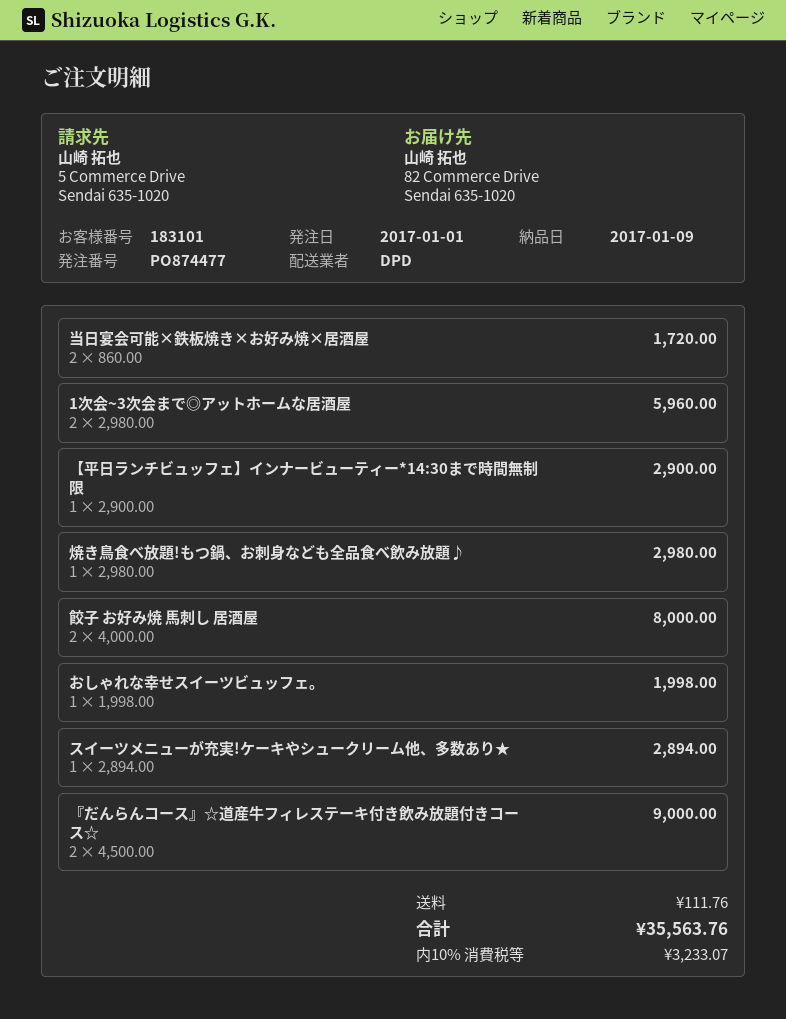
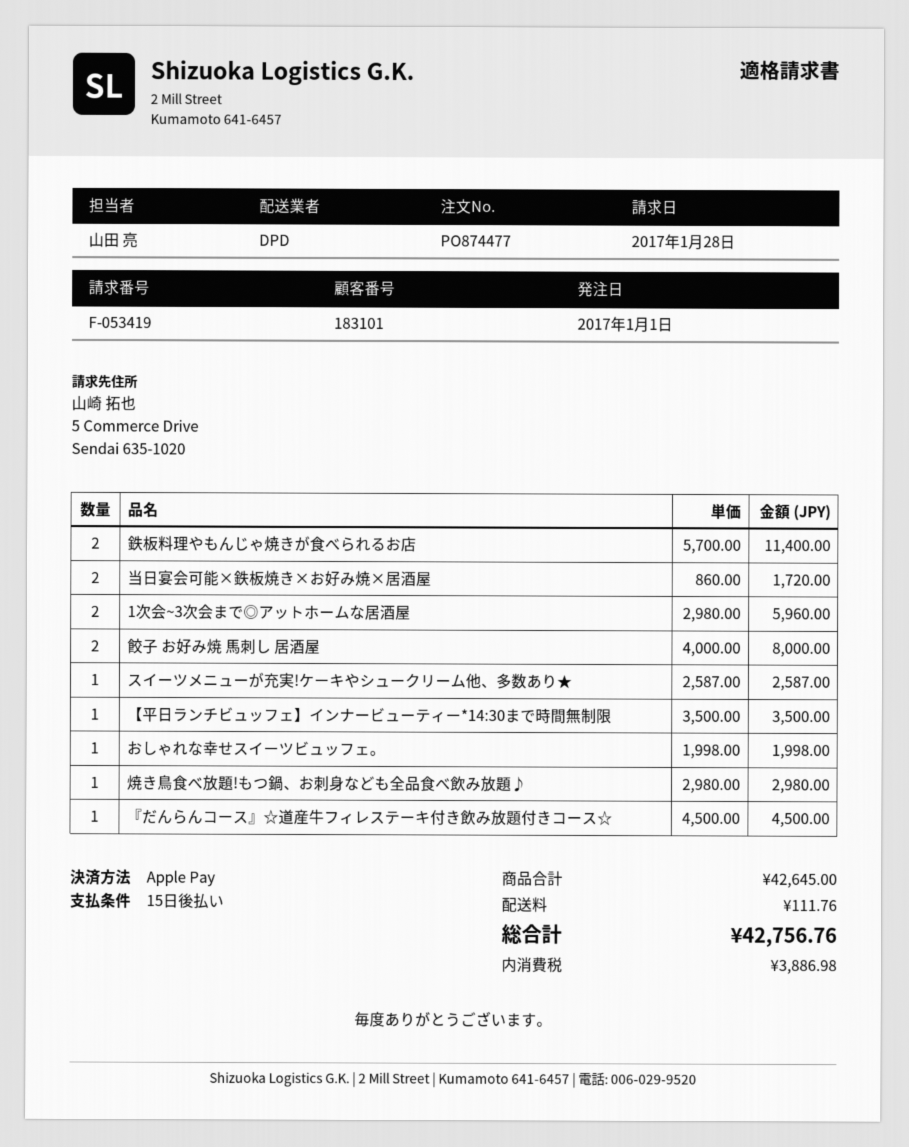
【平日ランチビュッフェ】インナービューティー*14:30まで時間無制限: 1 x 2900.00 = 2900.00 -> 1 x 3500.00 = 3500.00
スイーツメニューが充実!ケーキやシュークリーム他、多数あり★: 1 x 2894.00 = 2894.00 -> 1 x 2587.00 = 2587.00
『だんらんコース』☆道産牛フィレステーキ付き飲み放題付きコース☆: 2 x 4500.00 = 9000.00 -> 1 x 4500.00 = 4500.00
鉄板料理やもんじゃ焼きが食べられるお店: none -> 2 x 5700.00 = 11400.00
tax: 3233.07 -> 3886.98
total: 35563.76 -> 42756.76

